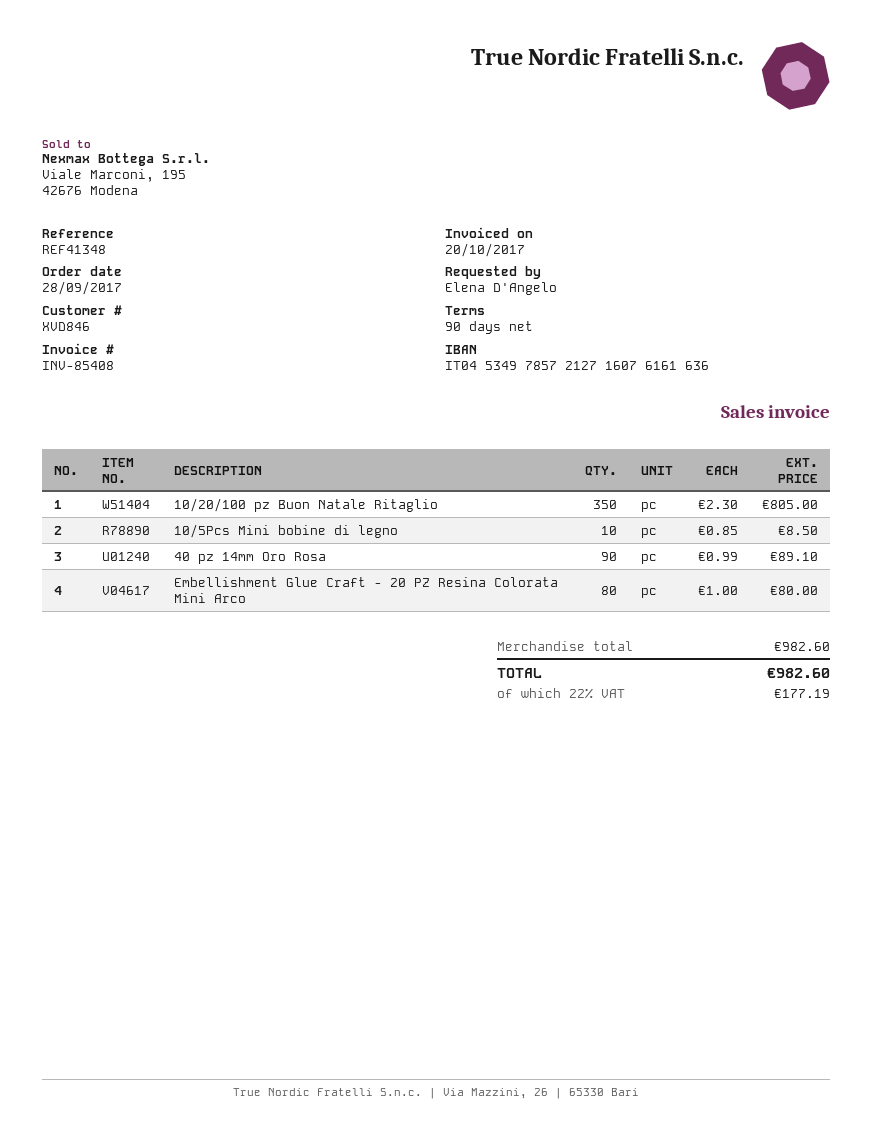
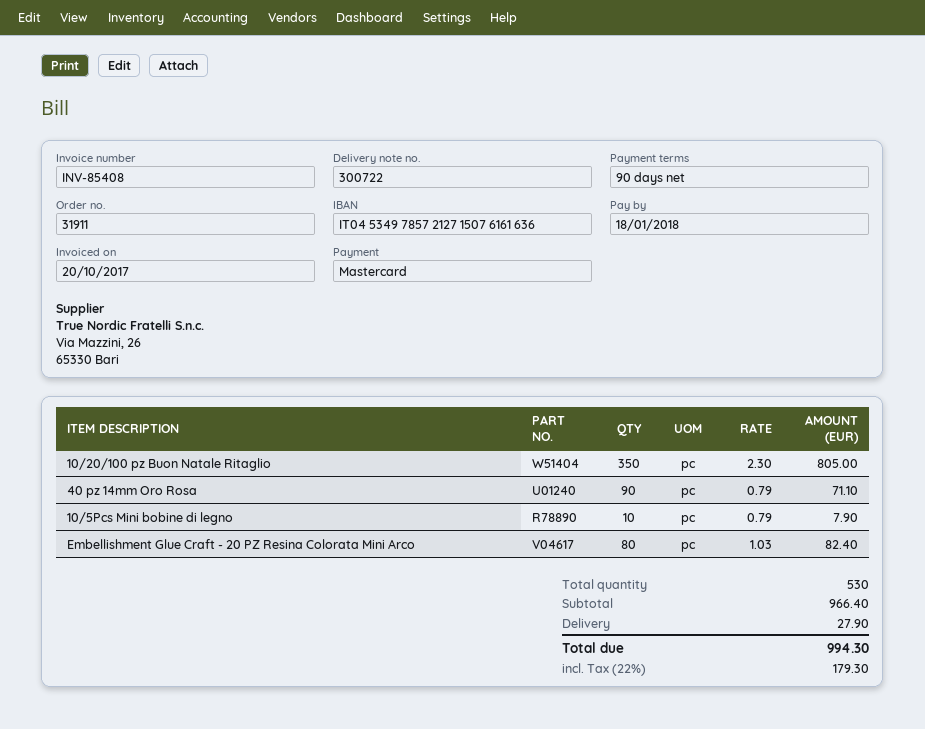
bank account: IT0453497857212716076161636 -> IT0453497857212715076161636
10/5Pcs Mini bobine di legno: 10 x 0.85 = 8.50 -> 10 x 0.79 = 7.90
40 pz 14mm Oro Rosa: 90 x 0.99 = 89.10 -> 90 x 0.79 = 71.10
Embellishment Glue Craft - 20 PZ Resina Colorata Mini Arco: 80 x 1.00 = 80.00 -> 80 x 1.03 = 82.40
subtotal: 982.60 -> 966.40
shipping: none -> 27.90
tax: 22% = 177.19 -> 22% = 179.30
total: 982.60 -> 994.30

